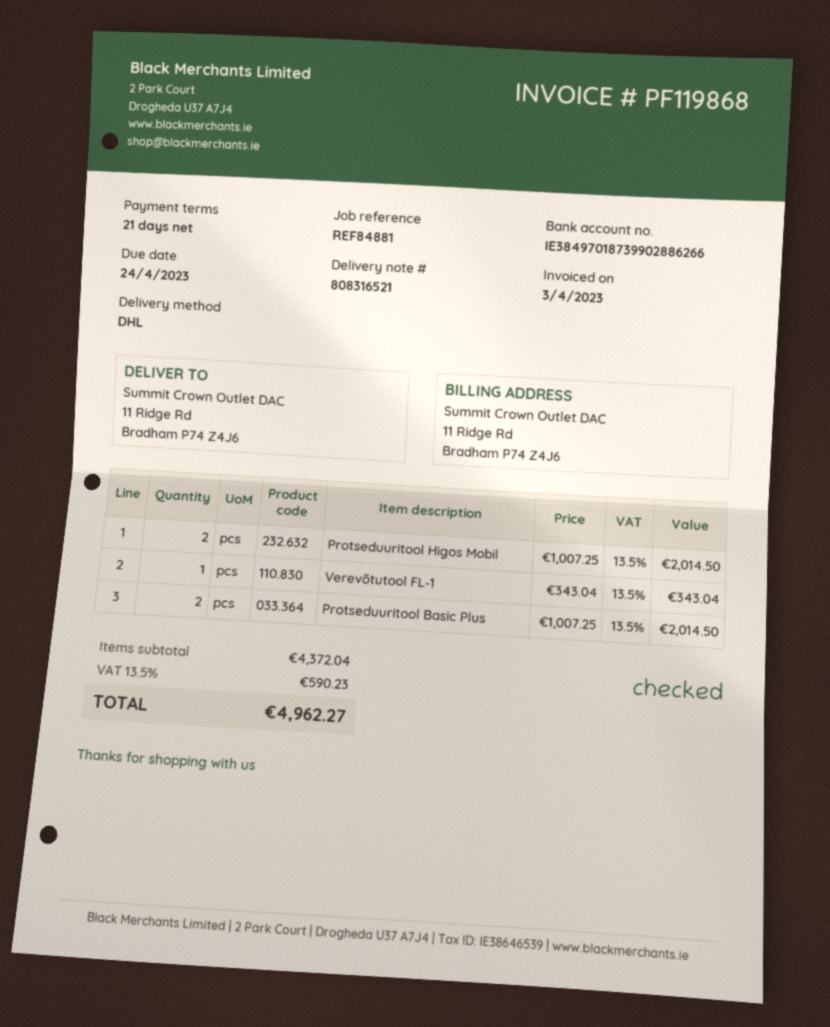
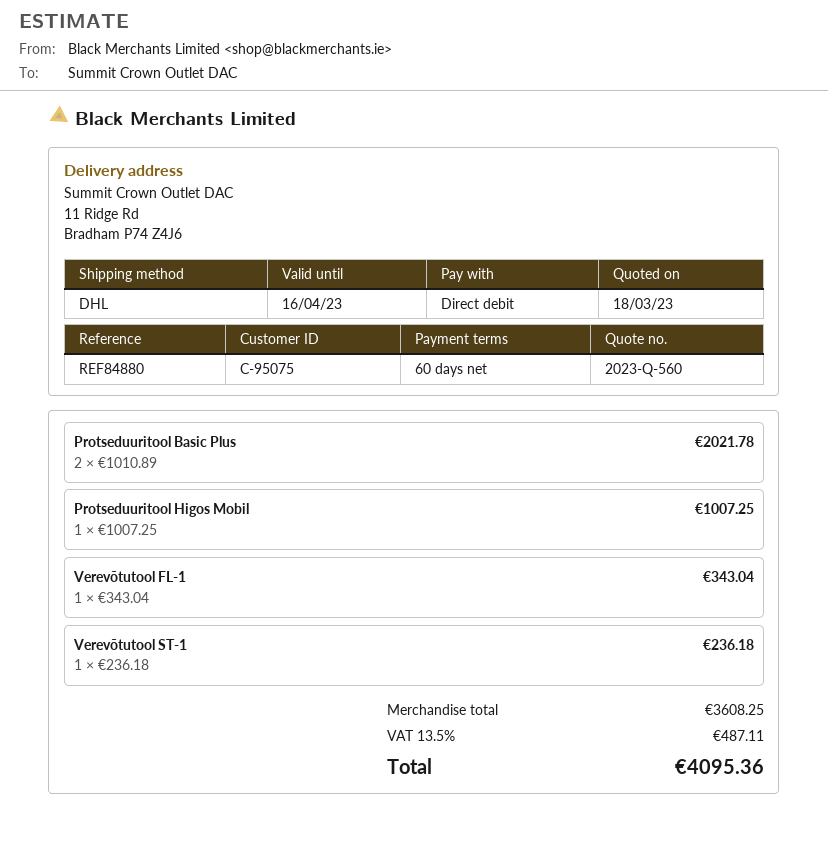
payment terms: 21 days -> 60 days
reference: REF84881 -> REF84880
Protseduuritool Higos Mobil: 2 x 1007.25 = 2014.50 -> 1 x 1007.25 = 1007.25
Protseduuritool Basic Plus: 2 x 1007.25 = 2014.50 -> 2 x 1010.89 = 2021.78
Verevõtutool ST-1: none -> 1 x 236.18 = 236.18
subtotal: 4372.04 -> 3608.25
tax: 13.5% = 590.23 -> 13.5% = 487.11
total: 4962.27 -> 4095.36

